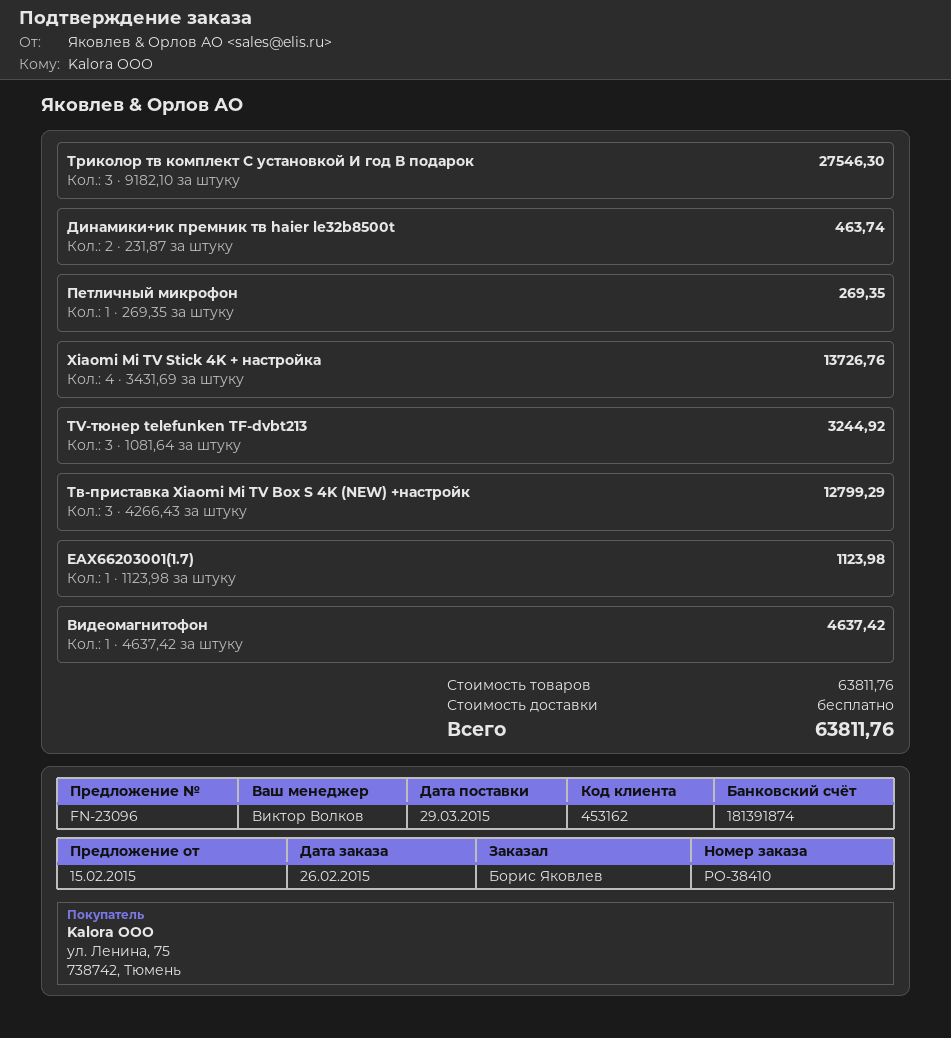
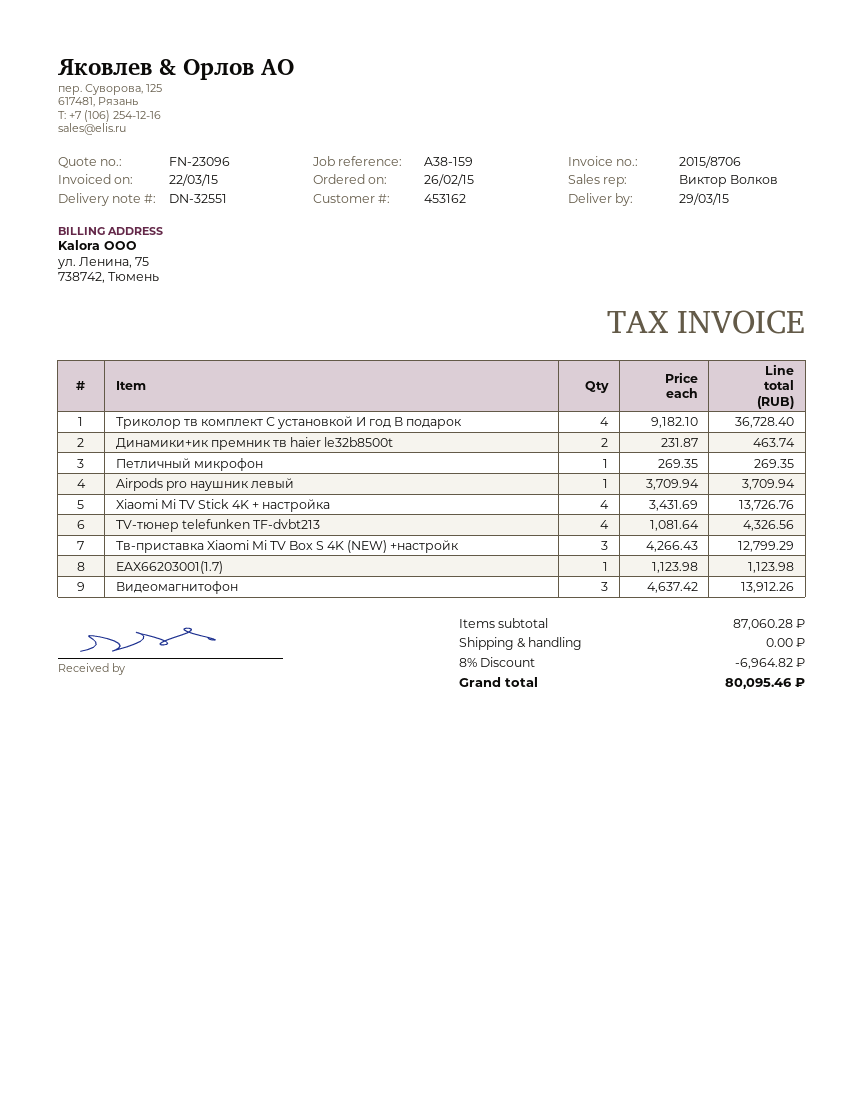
Триколор тв комплект С установкой И год В подарок: 3 x 9182.10 = 27546.30 -> 4 x 9182.10 = 36728.40
TV-тюнер telefunken TF-dvbt213: 3 x 1081.64 = 3244.92 -> 4 x 1081.64 = 4326.56
Видеомагнитофон: 1 x 4637.42 = 4637.42 -> 3 x 4637.42 = 13912.26
Airpods pro наушник левый: none -> 1 x 3709.94 = 3709.94
subtotal: 63811.76 -> 87060.28
discount: none -> 8% = 6964.82
total: 63811.76 -> 80095.46

